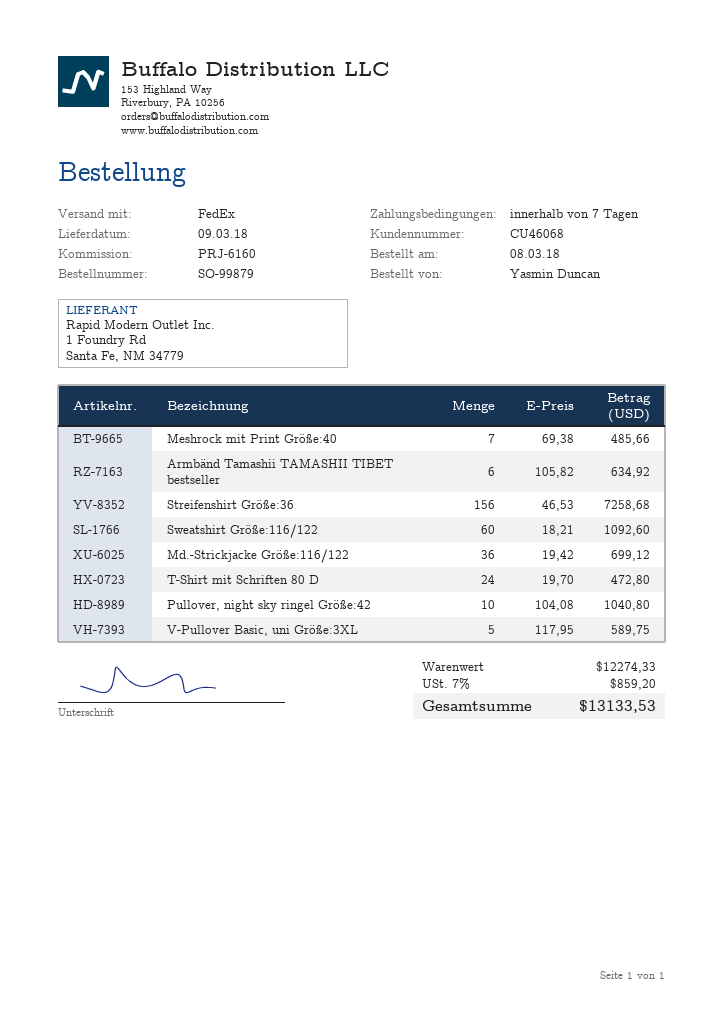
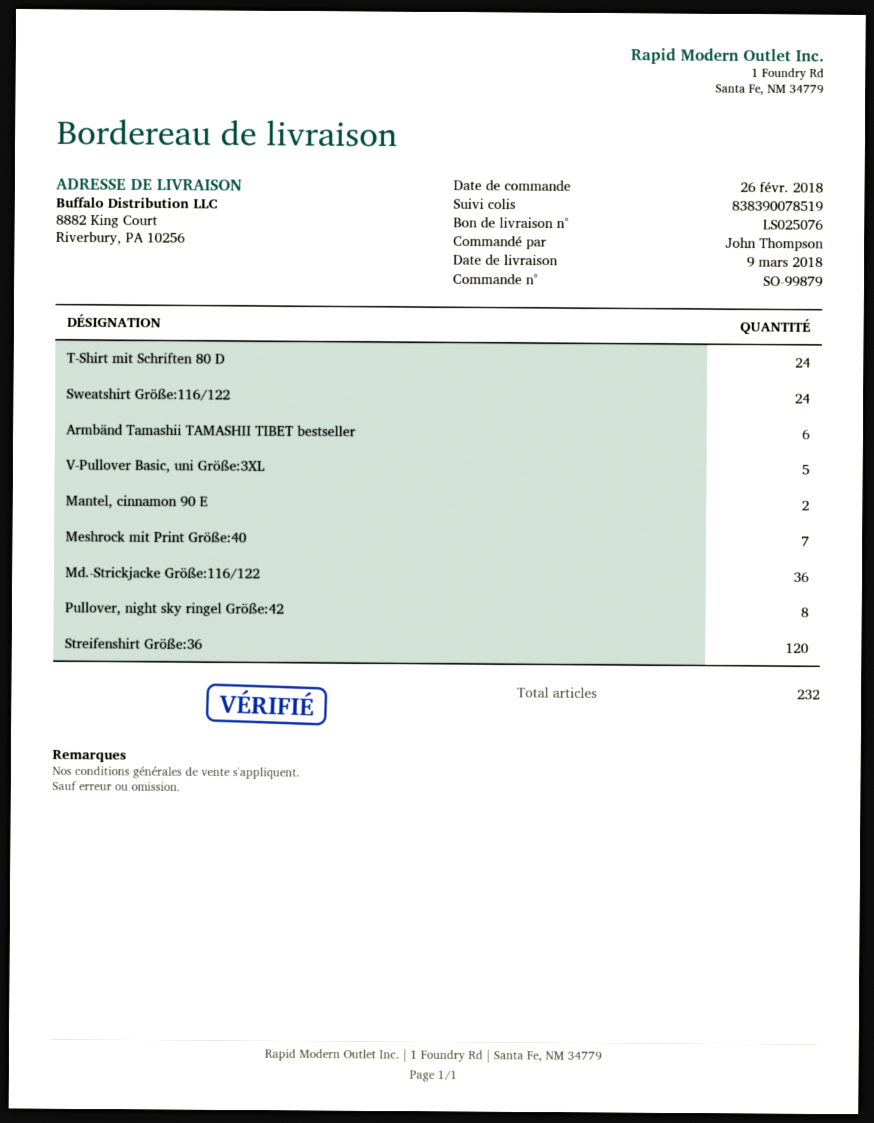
order date: 2018-03-08 -> 2018-02-26
ordered by: Yasmin Duncan -> John Thompson
Streifenshirt Größe:36: 156 -> 120
Sweatshirt Größe:116/122: 60 -> 24
Pullover, night sky ringel Größe:42: 10 -> 8
Mantel, cinnamon 90 E: none -> 2

